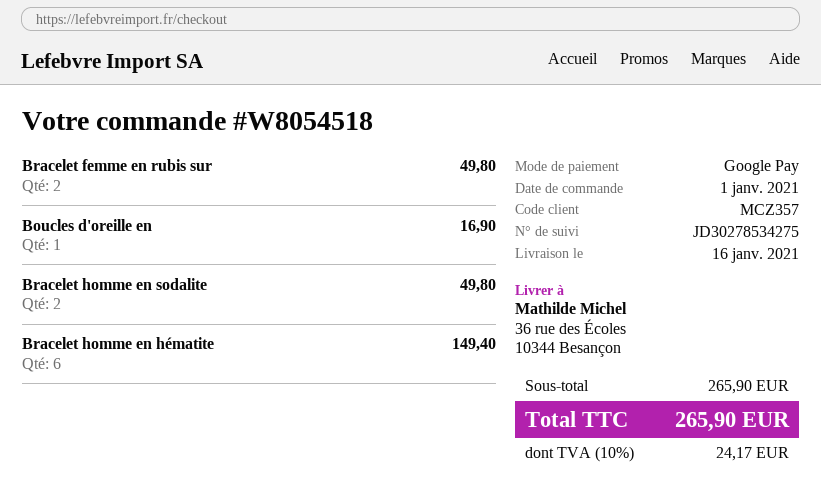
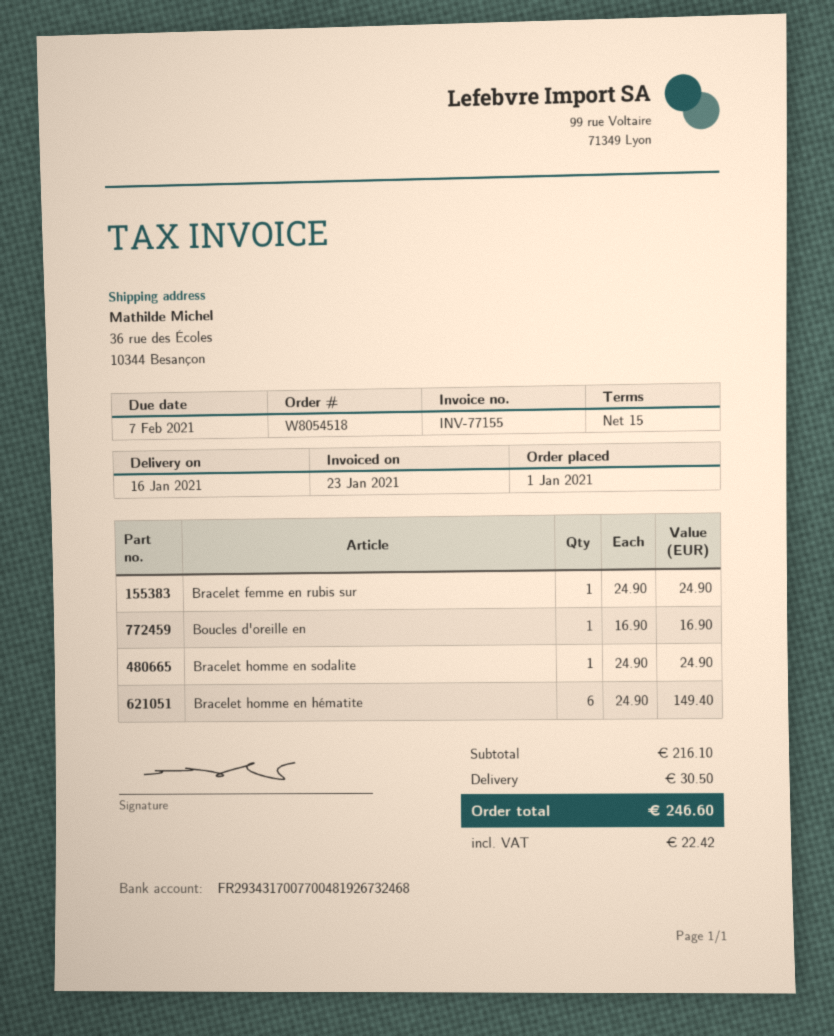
Bracelet femme en rubis sur: 2 for 49.80 -> 1 for 24.90
Bracelet homme en sodalite: 2 for 49.80 -> 1 for 24.90
subtotal: 265.90 -> 216.10
shipping: none -> 30.50
tax: 24.17 -> 22.42
total: 265.90 -> 246.60

